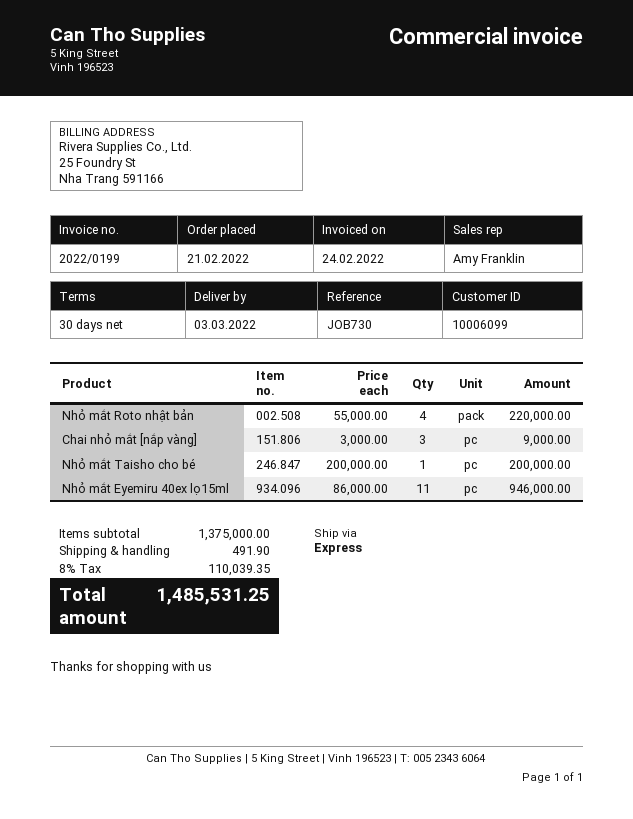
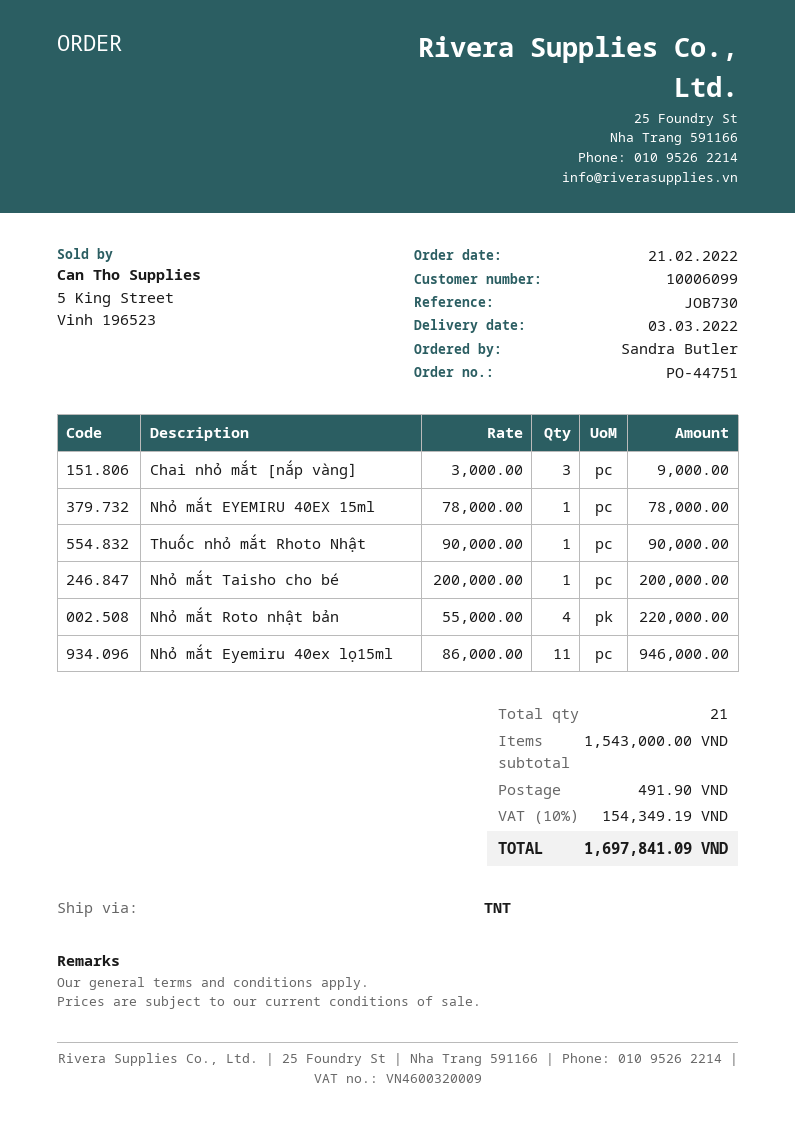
shipping method: express -> TNT
Nhỏ mắt EYEMIRU 40EX 15ml: none -> 1 x 78000.00 = 78000.00
Thuốc nhỏ mắt Rhoto Nhật: none -> 1 x 90000.00 = 90000.00
subtotal: 1375000.00 -> 1543000.00
tax: 8% = 110039.35 -> 10% = 154349.19
total: 1485531.25 -> 1697841.09

